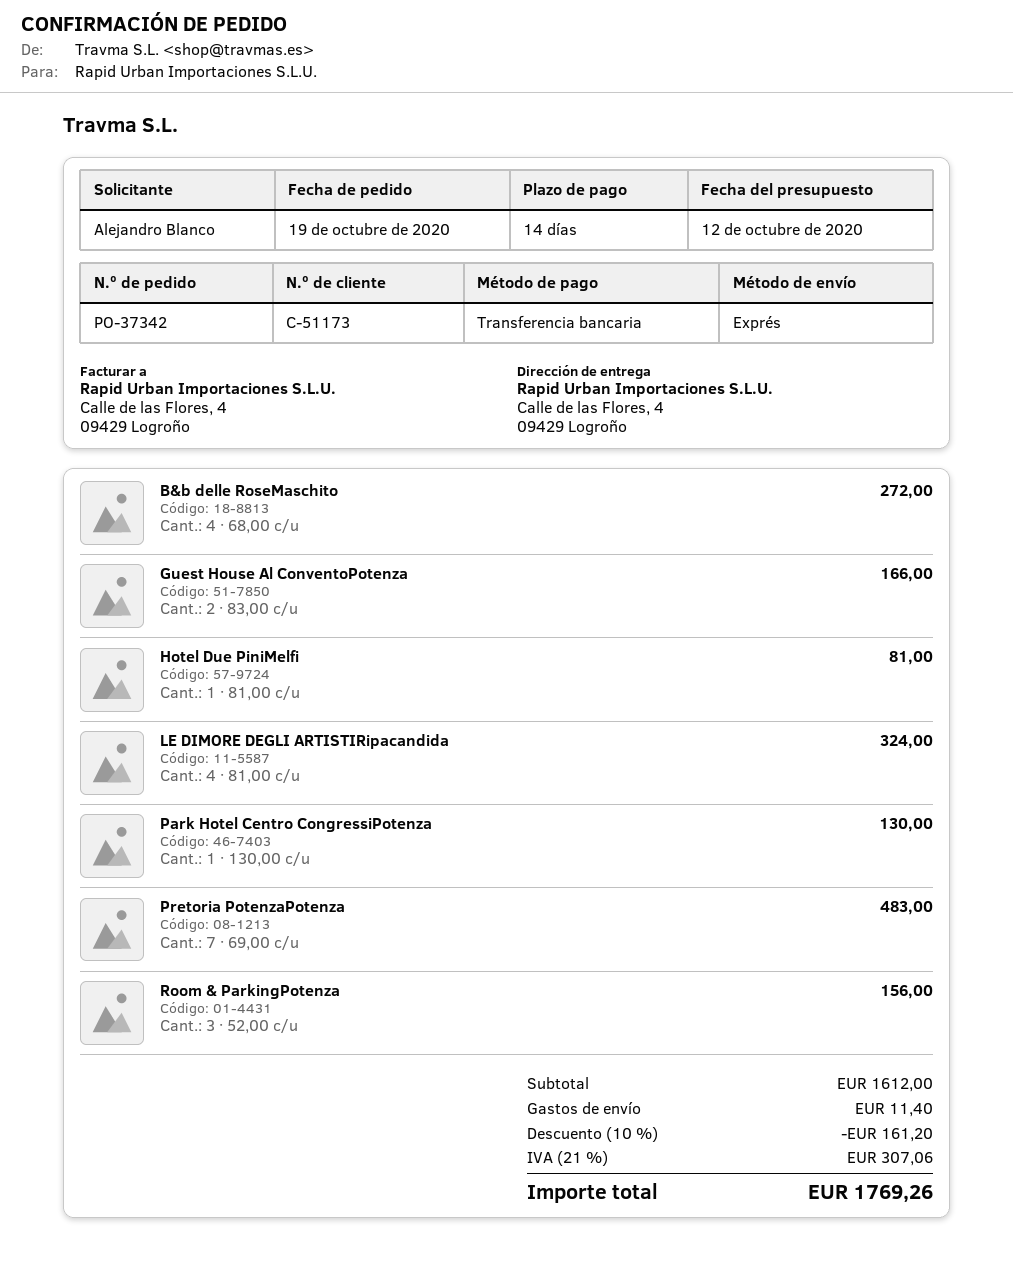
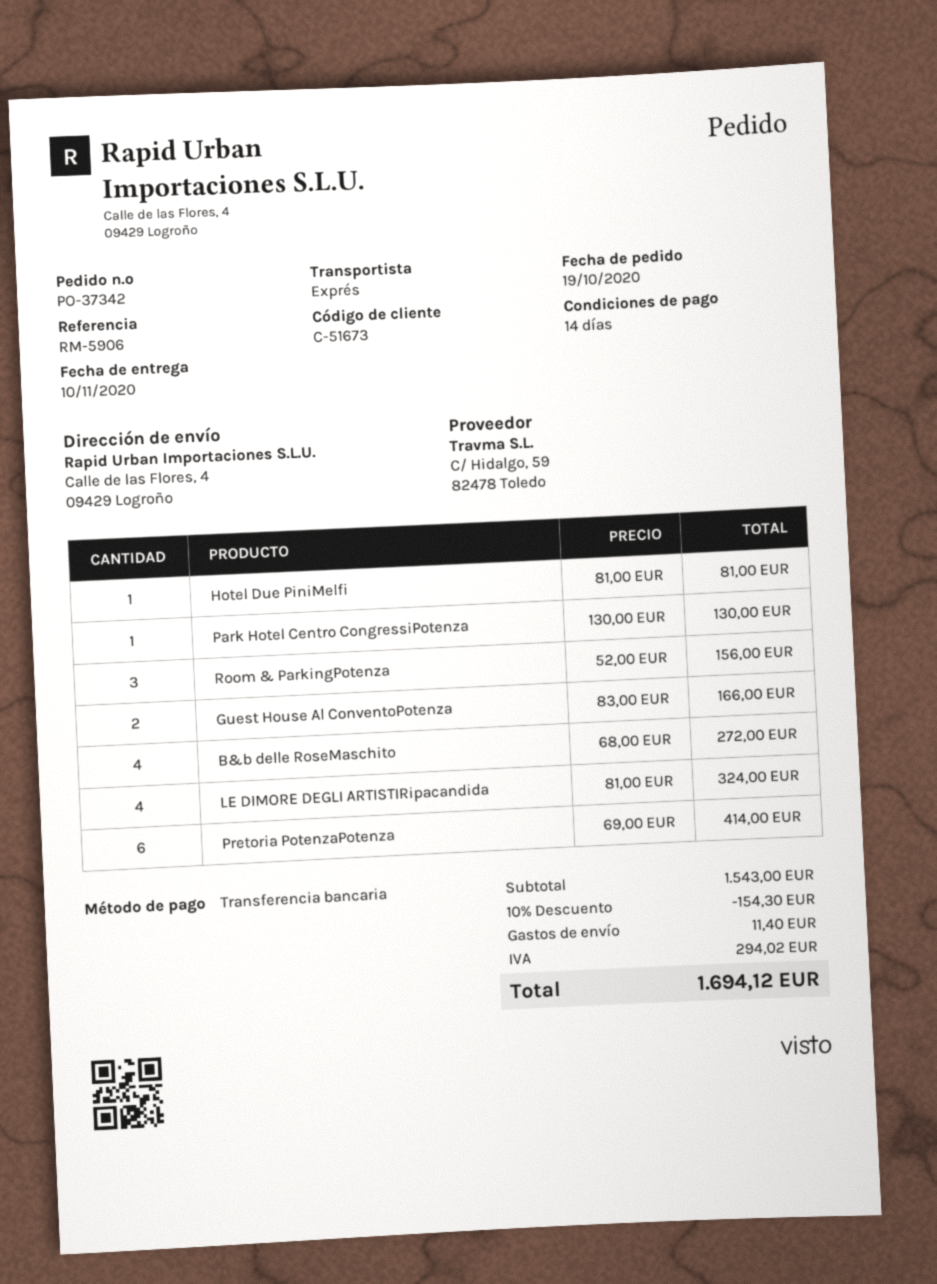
customer number: C-51173 -> C-51673
Pretoria PotenzaPotenza: 7 x 69.00 = 483.00 -> 6 x 69.00 = 414.00
subtotal: 1612.00 -> 1543.00
discount: 10% = 161.20 -> 10% = 154.30
tax: 307.06 -> 294.02
total: 1769.26 -> 1694.12

